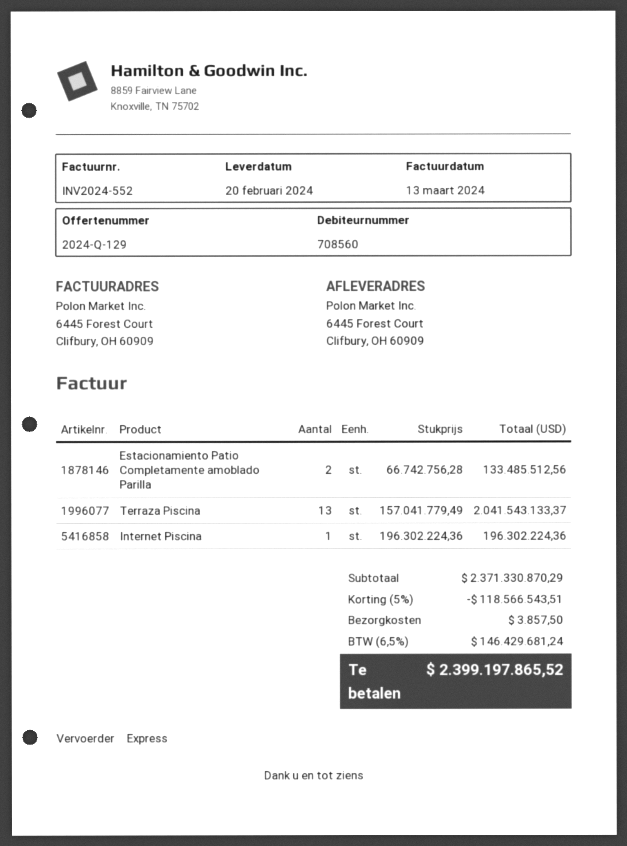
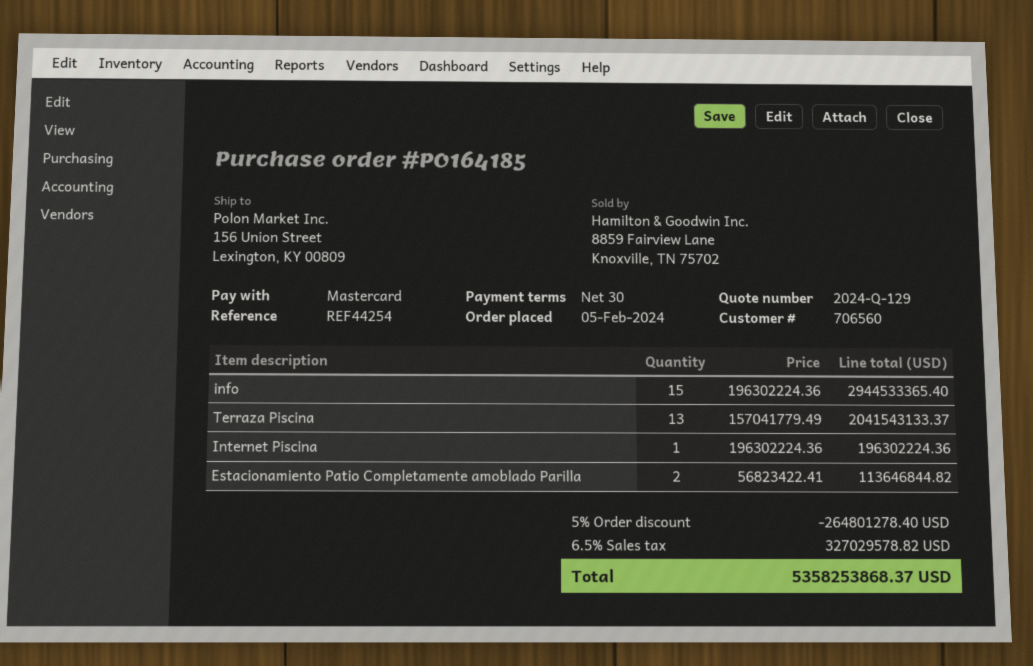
customer number: 708560 -> 706560
ship to: 6445 Forest Court, Clifbury, OH 60909 -> 156 Union Street, Lexington, KY 00809
Estacionamiento Patio Completamente amoblado Parilla: 2 x 66742756.28 = 133485512.56 -> 2 x 56823422.41 = 113646844.82
info: none -> 15 x 196302224.36 = 2944533365.40
discount: 5% = 118566543.51 -> 5% = 264801278.40
shipping: 3857.50 -> none
tax: 6.5% = 146429681.24 -> 6.5% = 327029578.82
total: 2399197865.52 -> 5358253868.37

